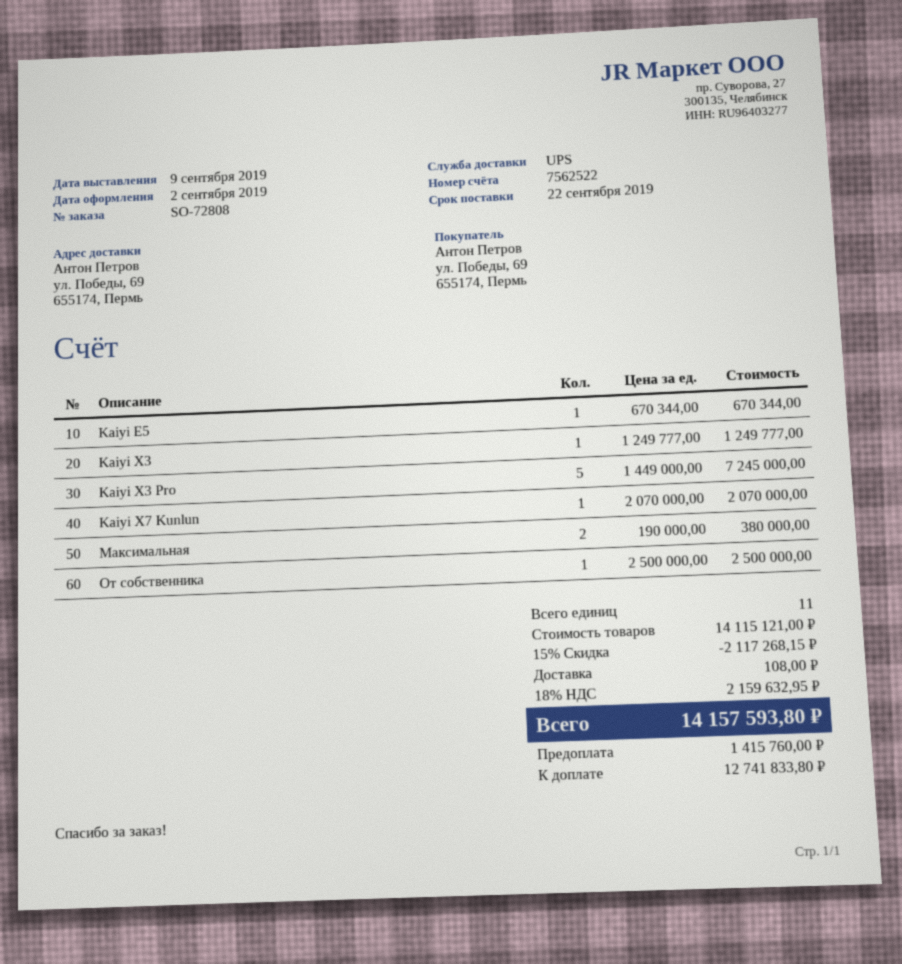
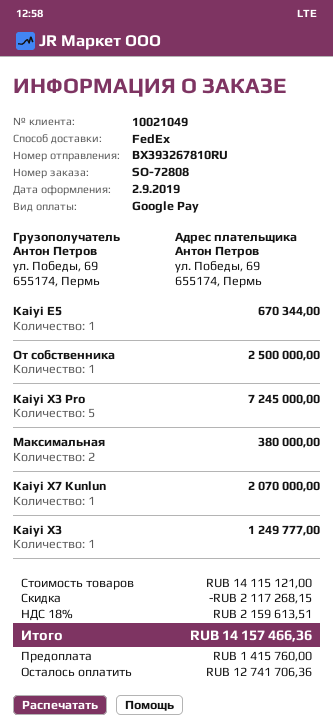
shipping method: UPS -> FedEx
shipping: 108.00 -> none
tax: 18% = 2159632.95 -> 18% = 2159613.51
total: 14157593.80 -> 14157466.36
balance: 12741833.80 -> 12741706.36

